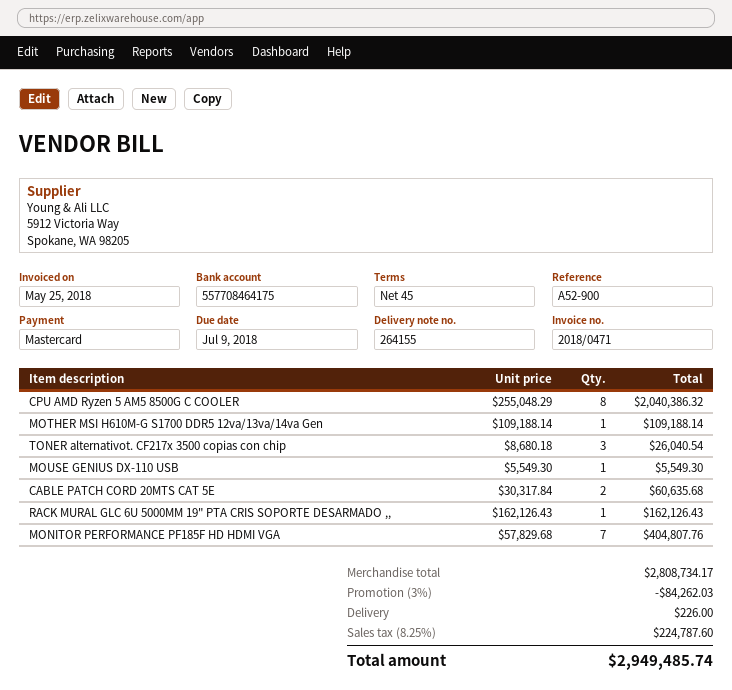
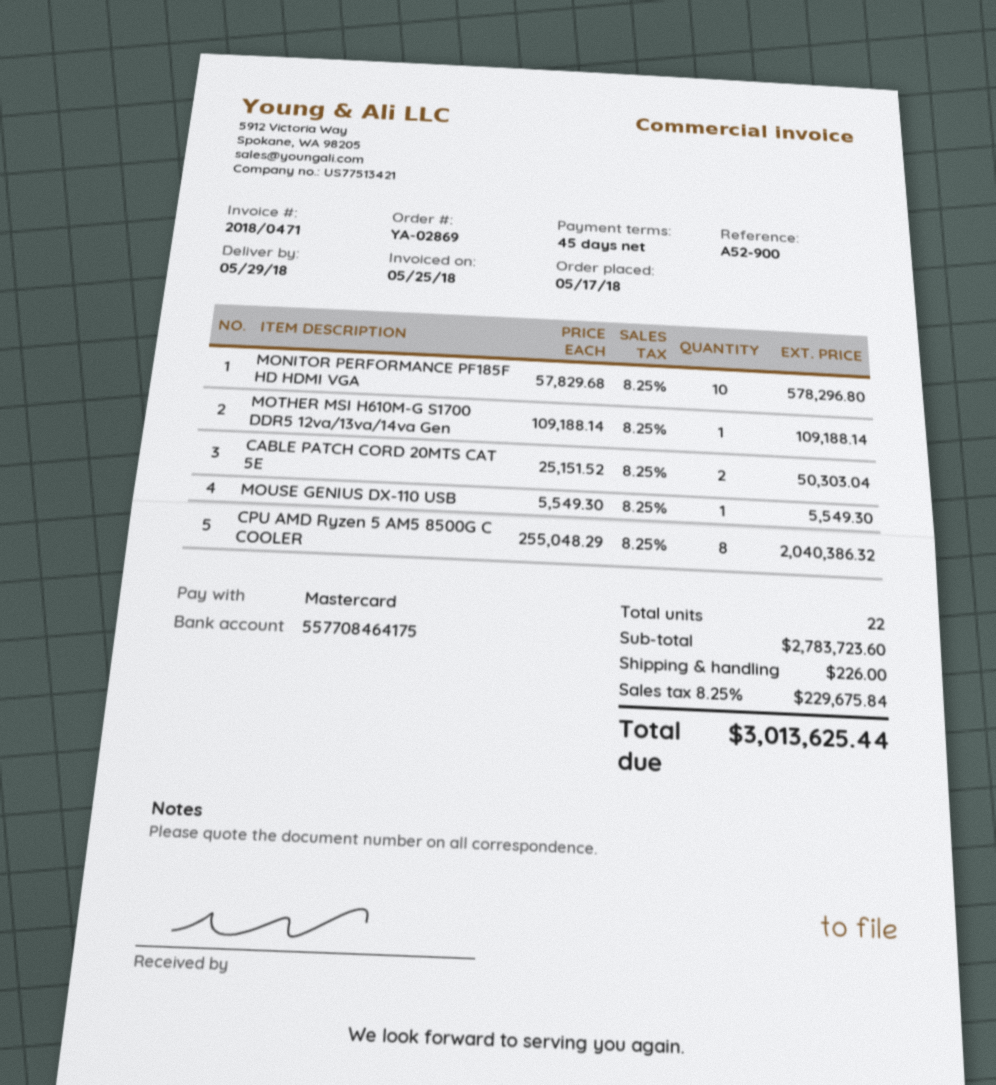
TONER alternativot. CF217x 3500 copias con chip: 3 x 8680.18 = 26040.54 -> none
CABLE PATCH CORD 20MTS CAT 5E: 2 x 30317.84 = 60635.68 -> 2 x 25151.52 = 50303.04
RACK MURAL GLC 6U 5000MM 19" PTA CRIS SOPORTE DESARMADO ,,: 1 x 162126.43 = 162126.43 -> none
MONITOR PERFORMANCE PF185F HD HDMI VGA: 7 x 57829.68 = 404807.76 -> 10 x 57829.68 = 578296.80
subtotal: 2808734.17 -> 2783723.60
discount: 3% = 84262.03 -> none
tax: 8.25% = 224787.60 -> 8.25% = 229675.84
total: 2949485.74 -> 3013625.44

